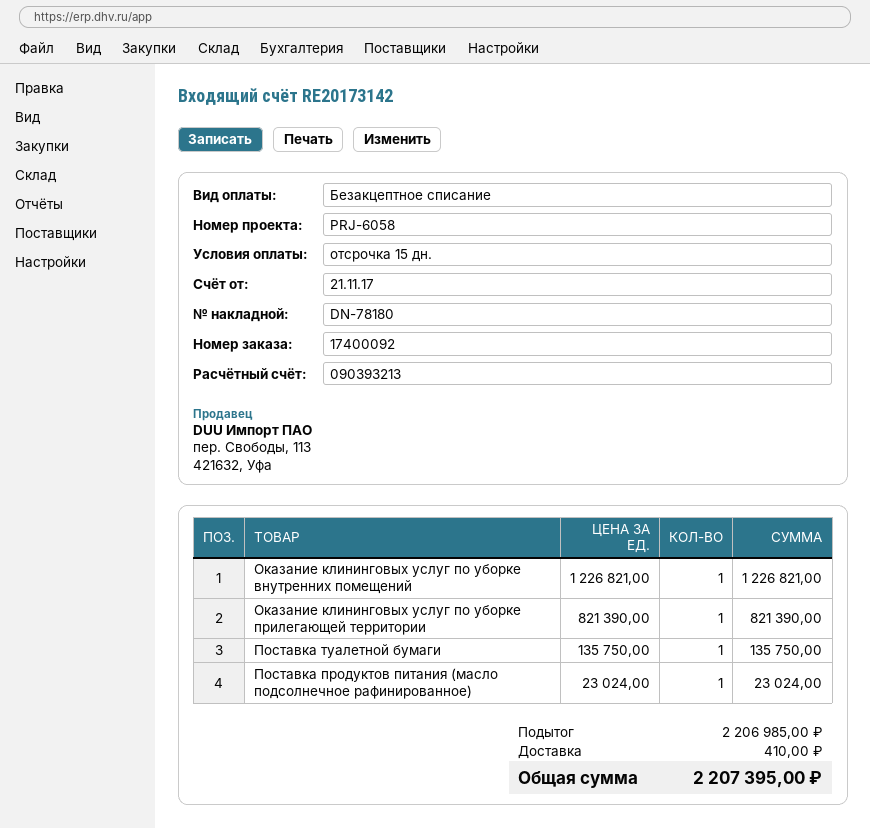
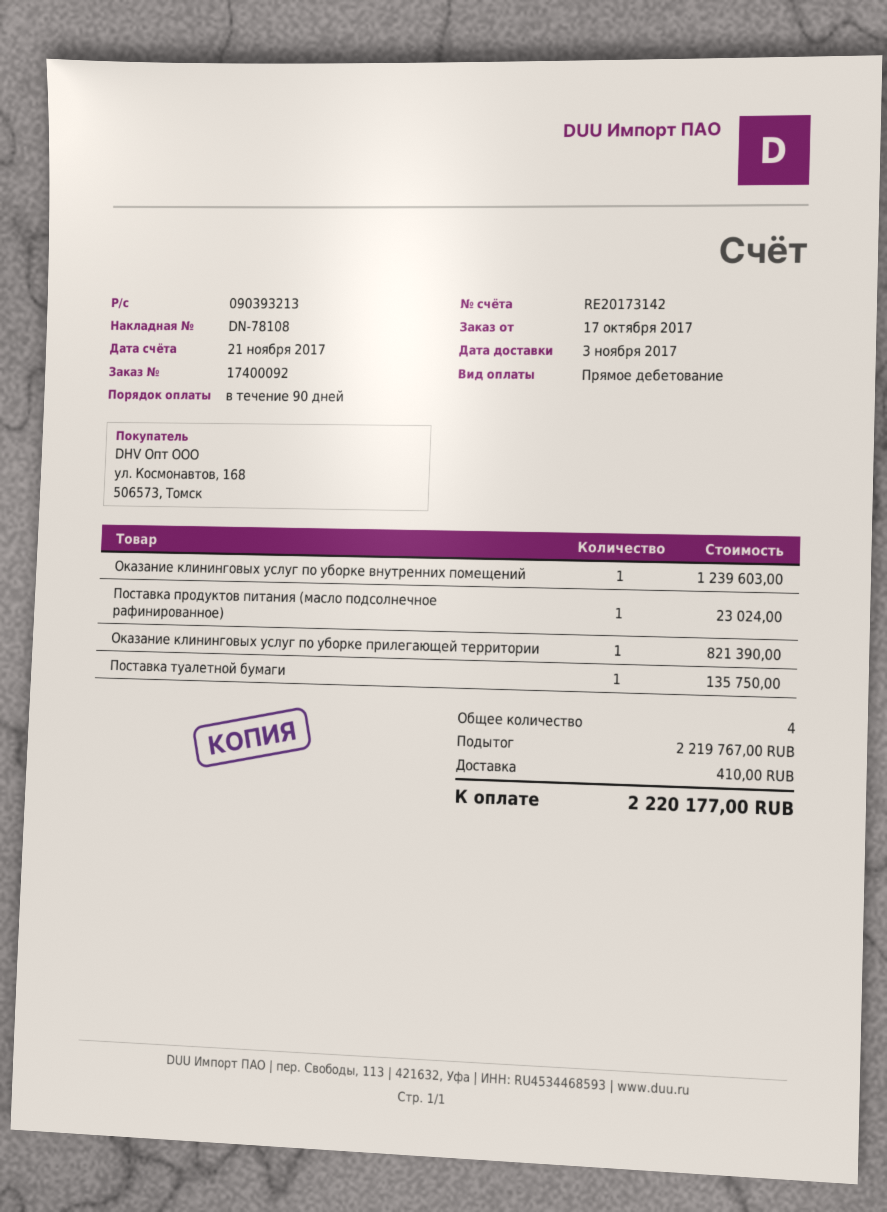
delivery note number: DN-78180 -> DN-78108
payment terms: 15 days -> 90 days
Оказание клининговых услуг по уборке внутренних помещений: 1 for 1226821.00 -> 1 for 1239603.00
subtotal: 2206985.00 -> 2219767.00
total: 2207395.00 -> 2220177.00

